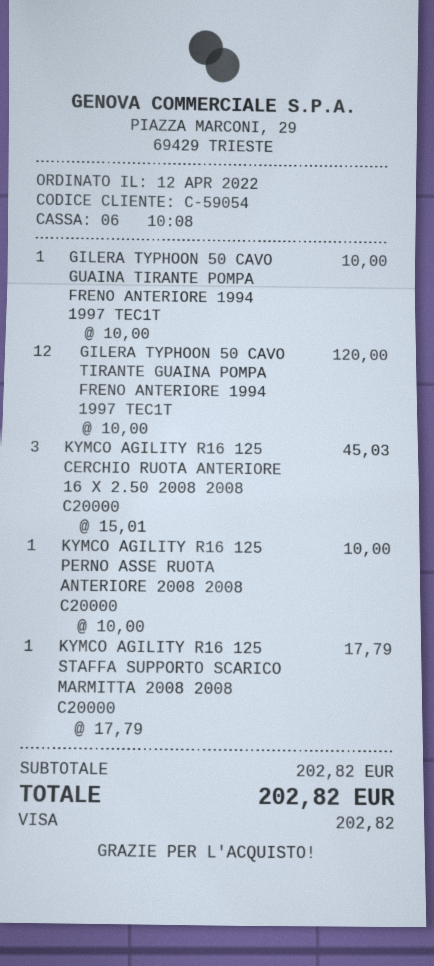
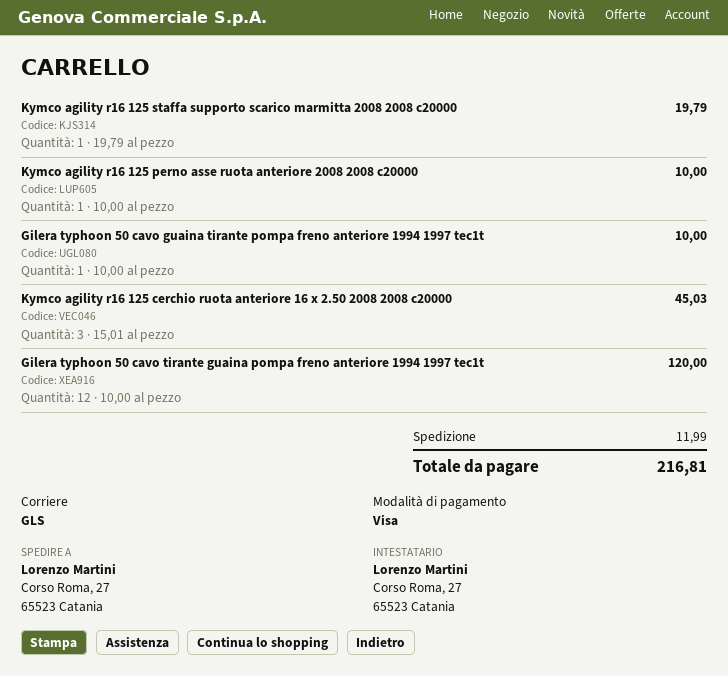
KYMCO AGILITY R16 125 STAFFA SUPPORTO SCARICO MARMITTA 2008 2008 C20000: 1 x 17.79 = 17.79 -> 1 x 19.79 = 19.79
shipping: none -> 11.99
total: 202.82 -> 216.81

